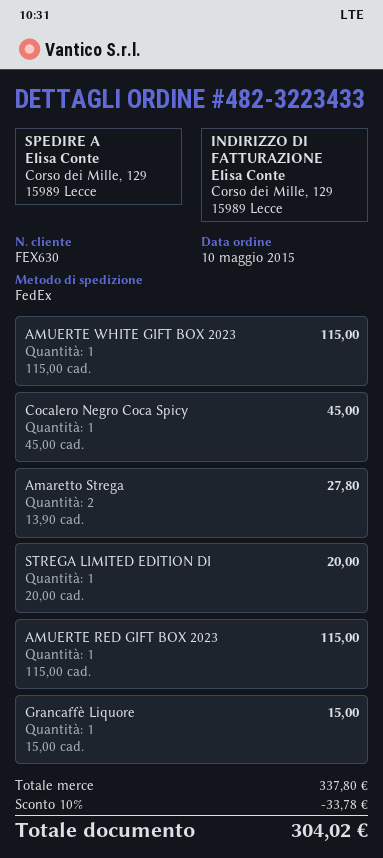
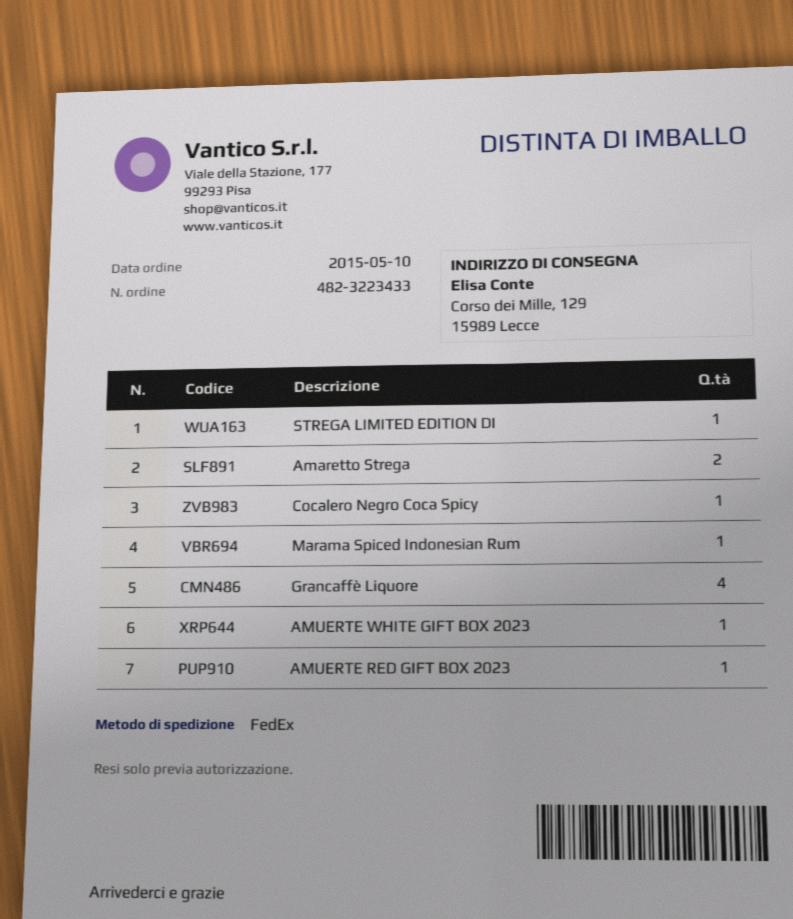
Grancaffè Liquore: 1 -> 4
Marama Spiced Indonesian Rum: none -> 1

